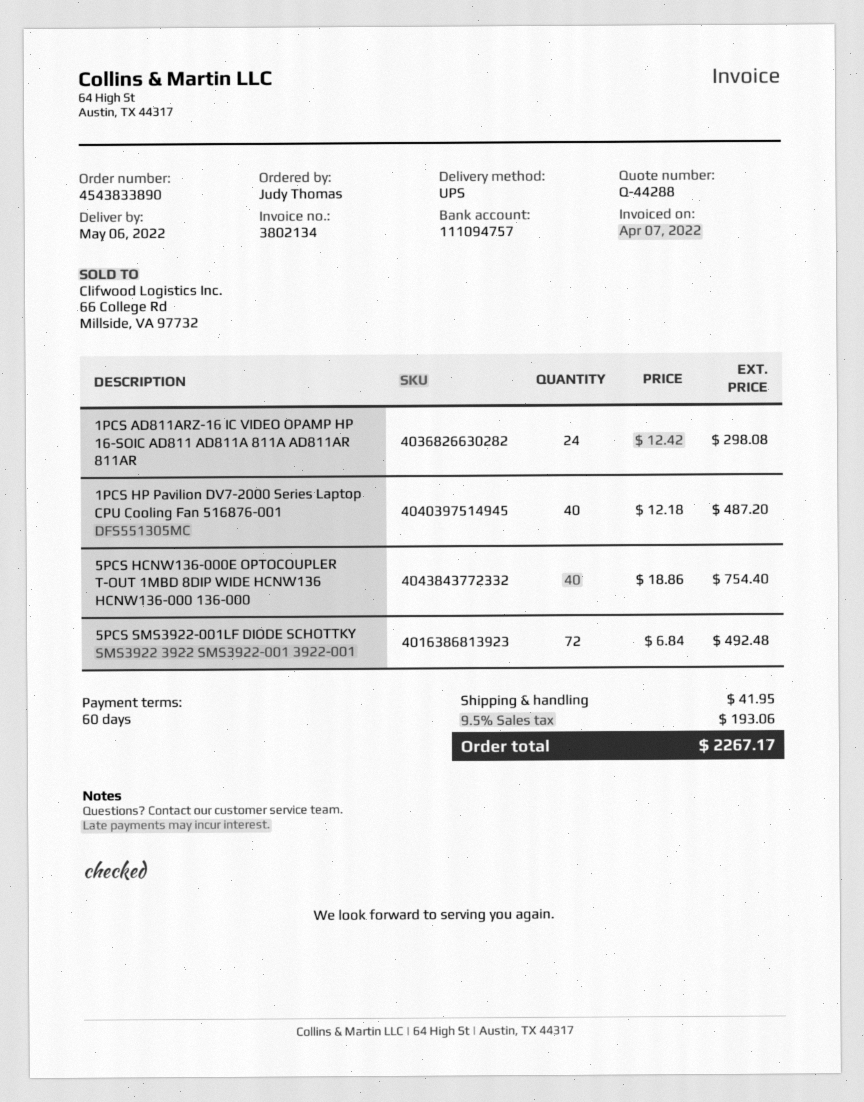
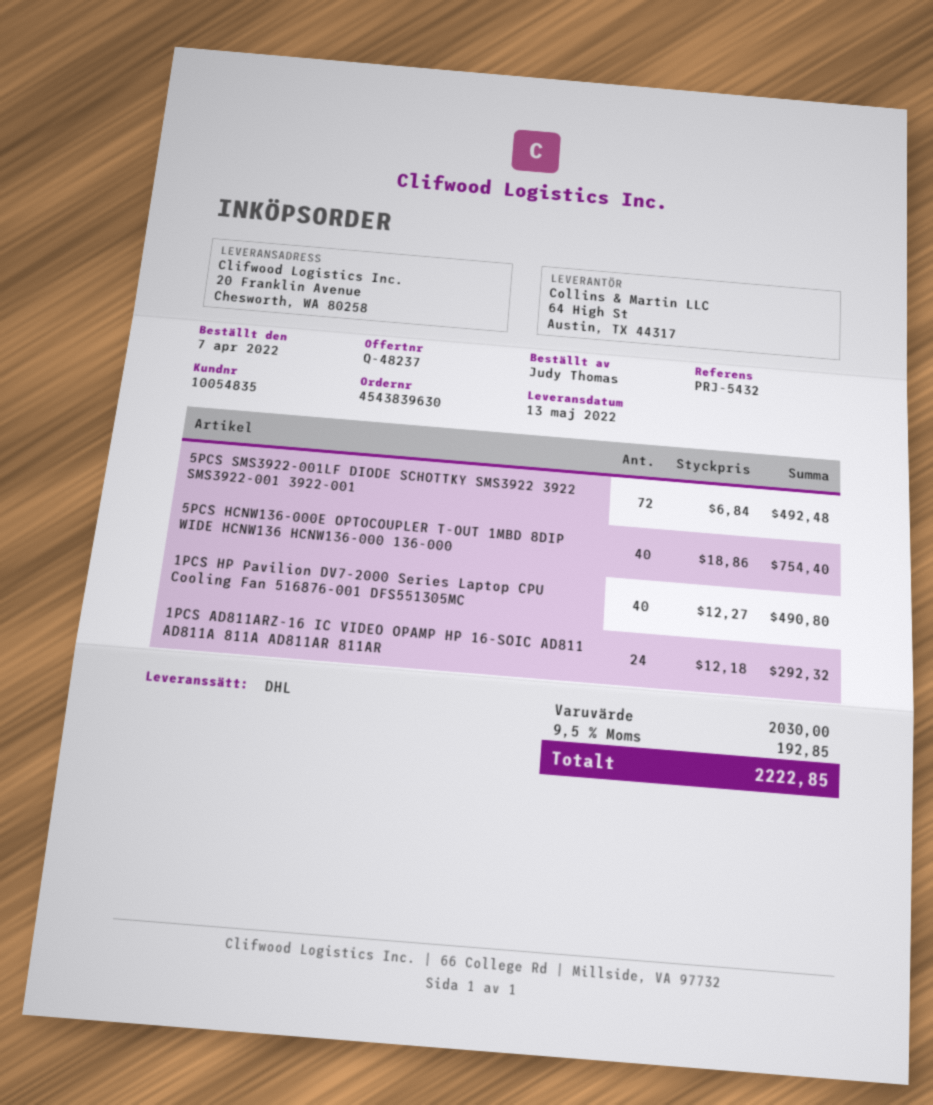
quote number: Q-44288 -> Q-48237
order number: 4543833890 -> 4543839630
delivery date: 2022-05-06 -> 2022-05-13
shipping method: UPS -> DHL
1PCS AD811ARZ-16 IC VIDEO OPAMP HP 16-SOIC AD811 AD811A 811A AD811AR 811AR: 24 x 12.42 = 298.08 -> 24 x 12.18 = 292.32
1PCS HP Pavilion DV7-2000 Series Laptop CPU Cooling Fan 516876-001 DFS551305MC: 40 x 12.18 = 487.20 -> 40 x 12.27 = 490.80
shipping: 41.95 -> none
tax: 9.5% = 193.06 -> 9.5% = 192.85
total: 2267.17 -> 2222.85

